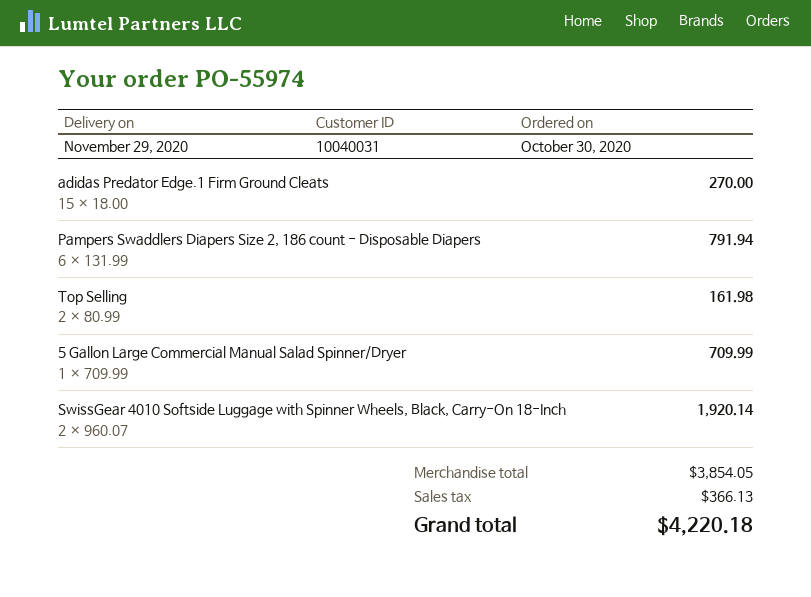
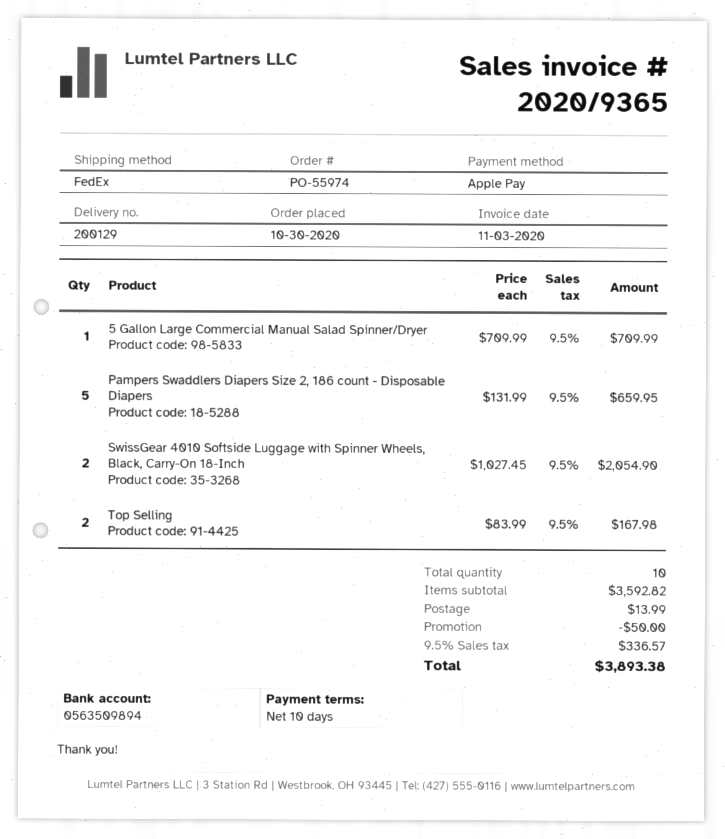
adidas Predator Edge.1 Firm Ground Cleats: 15 x 18.00 = 270.00 -> none
Pampers Swaddlers Diapers Size 2, 186 count - Disposable Diapers: 6 x 131.99 = 791.94 -> 5 x 131.99 = 659.95
Top Selling: 2 x 80.99 = 161.98 -> 2 x 83.99 = 167.98
SwissGear 4010 Softside Luggage with Spinner Wheels, Black, Carry-On 18-Inch: 2 x 960.07 = 1920.14 -> 2 x 1027.45 = 2054.90
subtotal: 3854.05 -> 3592.82
discount: none -> 50.00
shipping: none -> 13.99
tax: 366.13 -> 336.57
total: 4220.18 -> 3893.38

